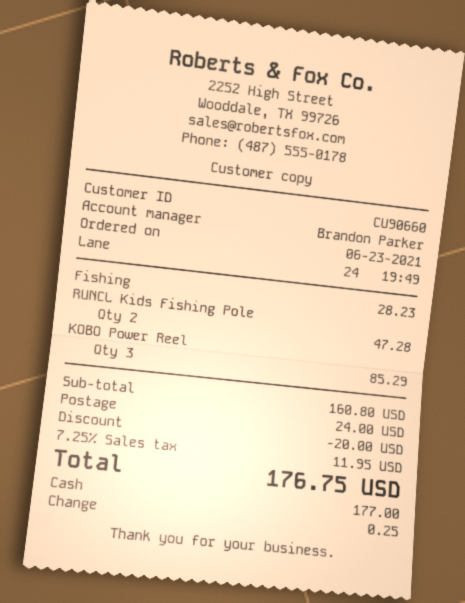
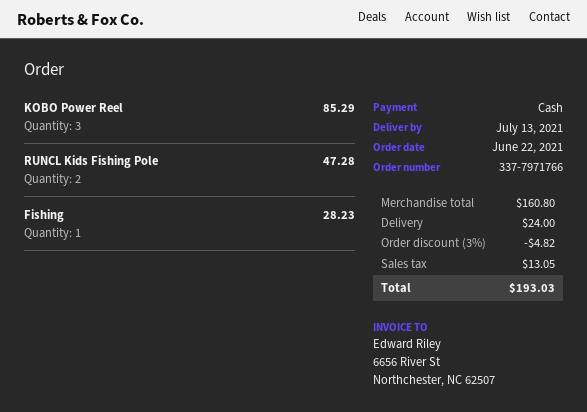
order date: 2021-06-23 -> 2021-06-22
discount: 20.00 -> 4.82
tax: 11.95 -> 13.05
total: 176.75 -> 193.03

